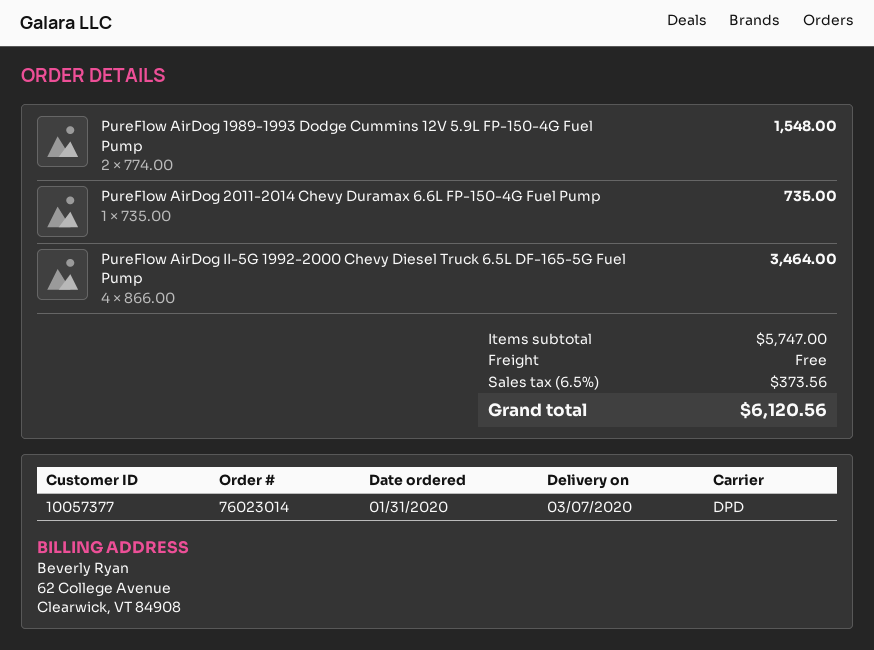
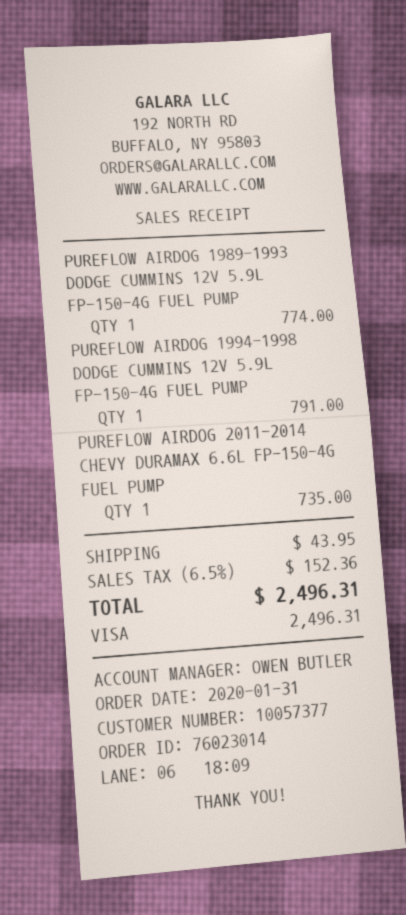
PureFlow AirDog 1989-1993 Dodge Cummins 12V 5.9L FP-150-4G Fuel Pump: 2 for 1548.00 -> 1 for 774.00
PureFlow AirDog II-5G 1992-2000 Chevy Diesel Truck 6.5L DF-165-5G Fuel Pump: 4 for 3464.00 -> none
PUREFLOW AIRDOG 1994-1998 DODGE CUMMINS 12V 5.9L FP-150-4G FUEL PUMP: none -> 1 for 791.00
shipping: 0.00 -> 43.95
tax: 6.5% = 373.56 -> 6.5% = 152.36
total: 6120.56 -> 2496.31

